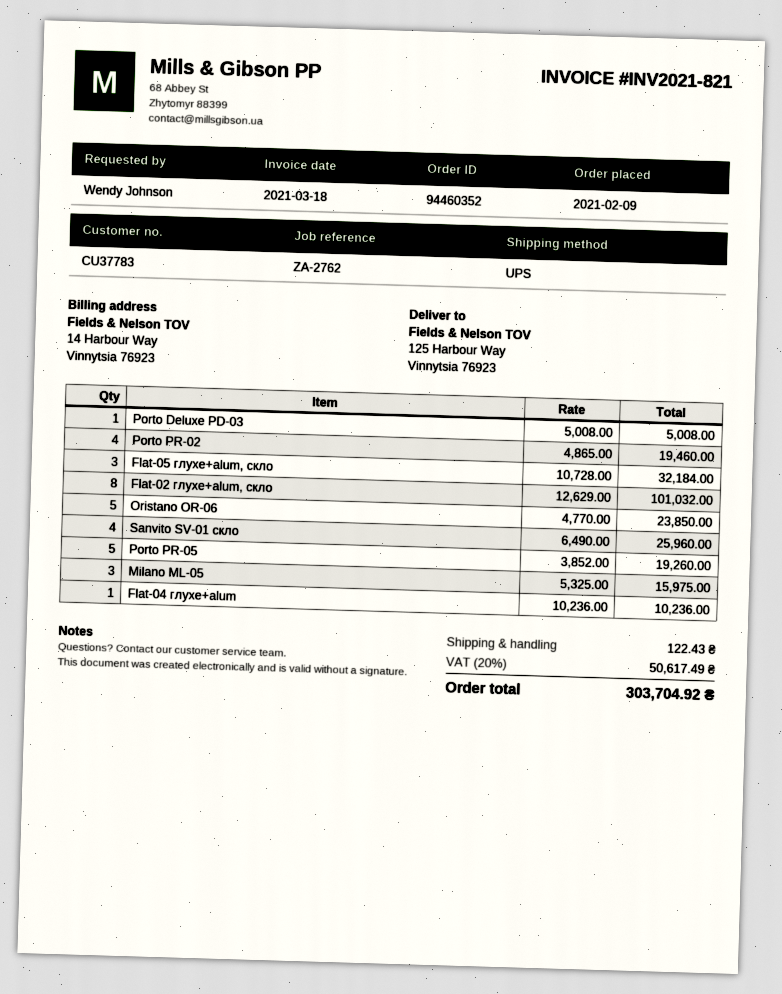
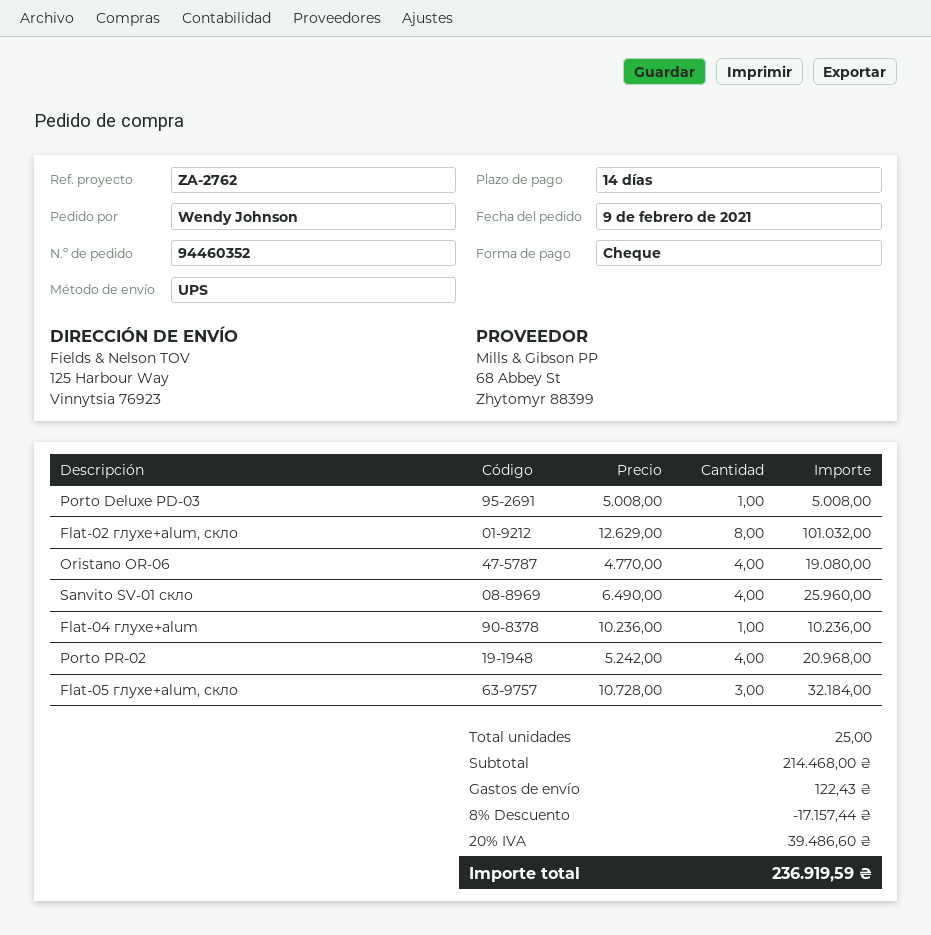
Porto PR-02: 4 x 4865.00 = 19460.00 -> 4 x 5242.00 = 20968.00
Oristano OR-06: 5 x 4770.00 = 23850.00 -> 4 x 4770.00 = 19080.00
Porto PR-05: 5 x 3852.00 = 19260.00 -> none
Milano ML-05: 3 x 5325.00 = 15975.00 -> none
discount: none -> 8% = 17157.44
tax: 20% = 50617.49 -> 20% = 39486.60
total: 303704.92 -> 236919.59

